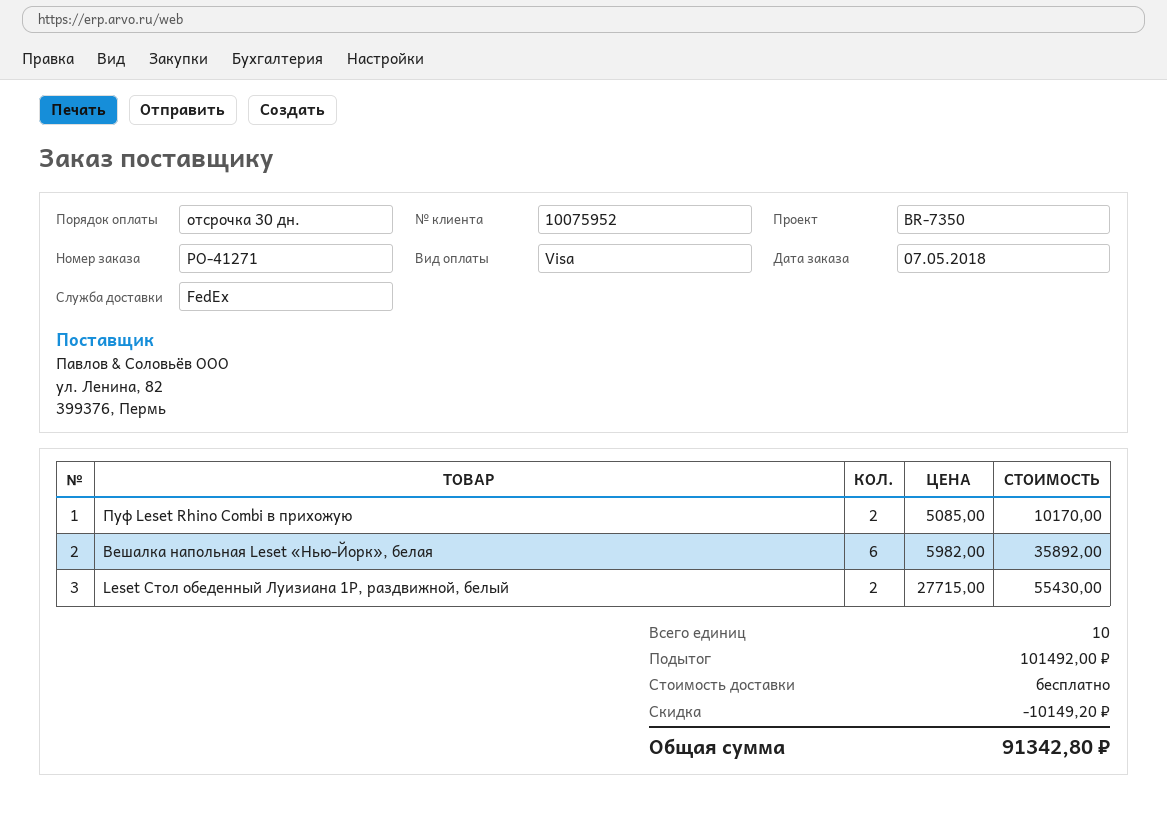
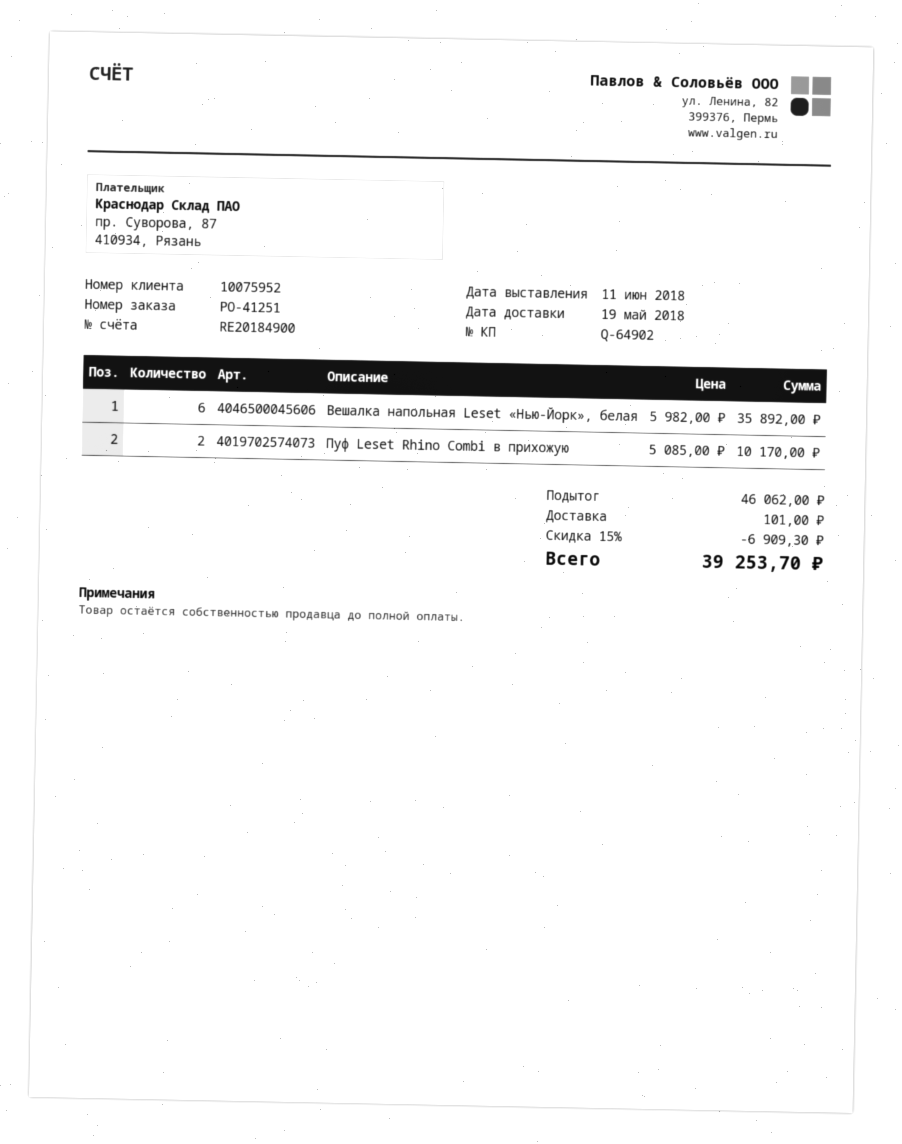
order number: PO-41271 -> PO-41251
Leset Стол обеденный Луизиана 1Р, раздвижной, белый: 2 x 27715.00 = 55430.00 -> none
subtotal: 101492.00 -> 46062.00
discount: 10149.20 -> 6909.30
shipping: 0.00 -> 101.00
total: 91342.80 -> 39253.70

